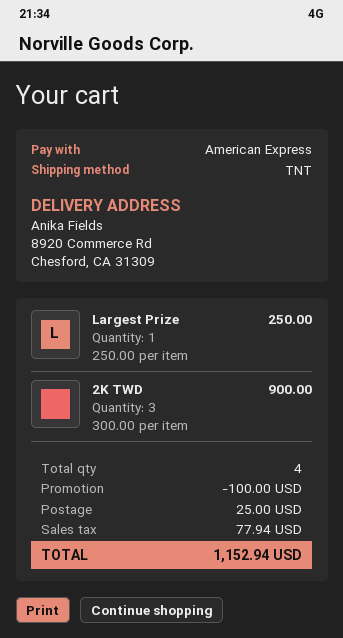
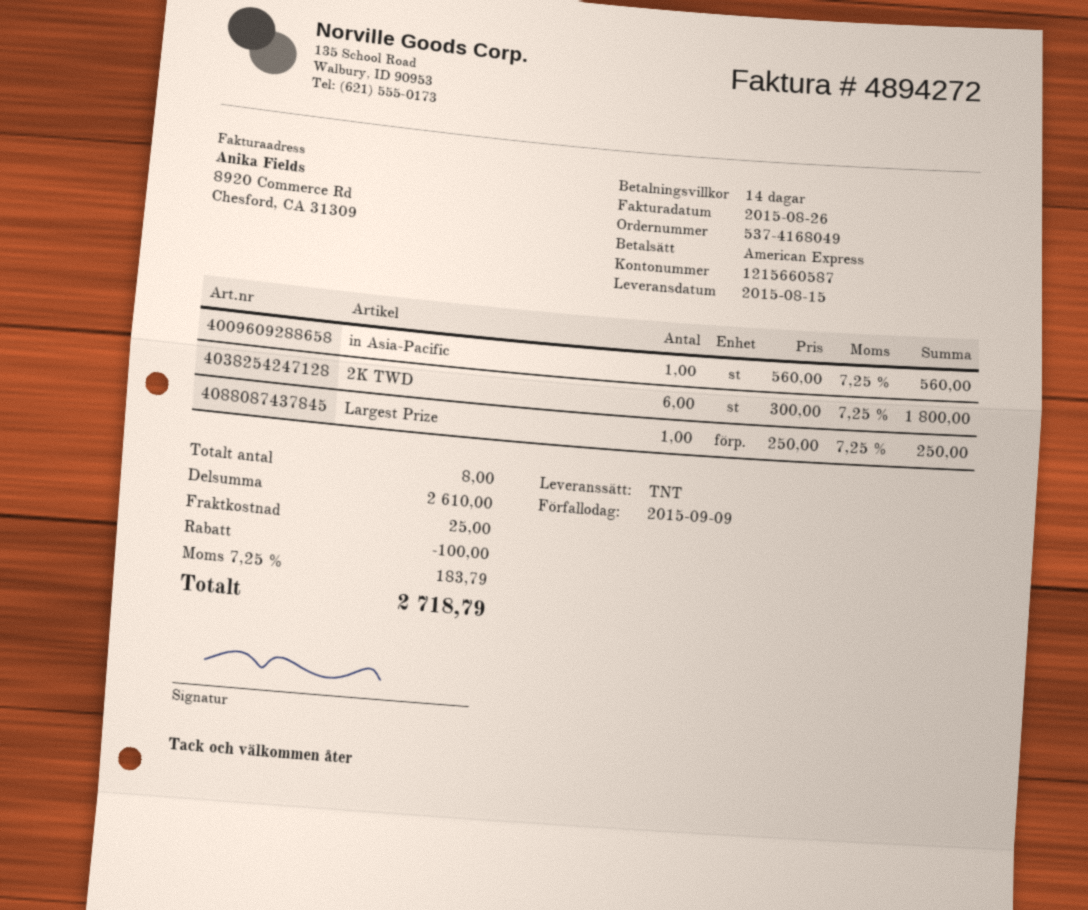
2K TWD: 3 x 300.00 = 900.00 -> 6 x 300.00 = 1800.00
in Asia-Pacific: none -> 1 x 560.00 = 560.00
total quantity: 4 -> 8
tax: 77.94 -> 183.79
total: 1152.94 -> 2718.79

